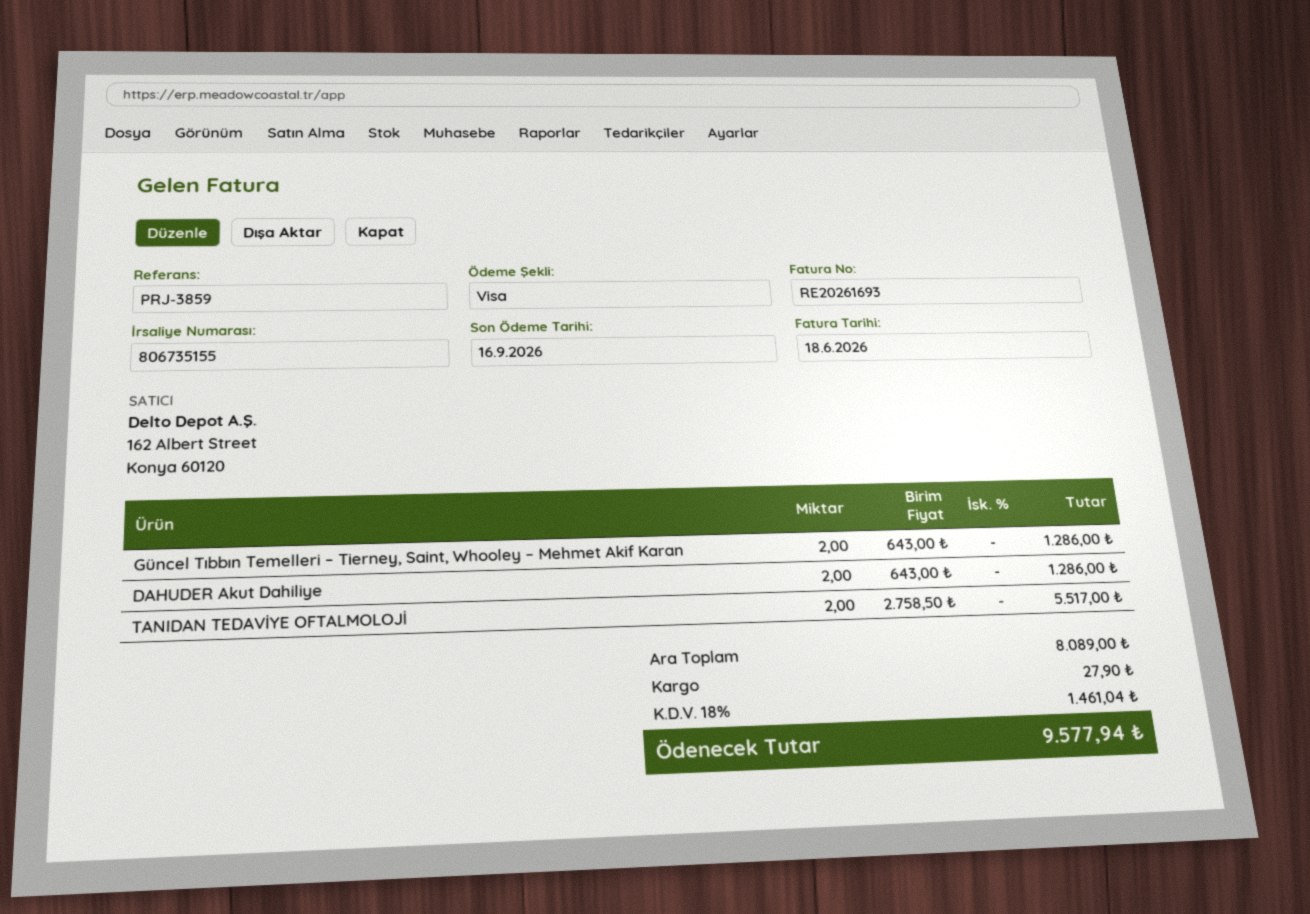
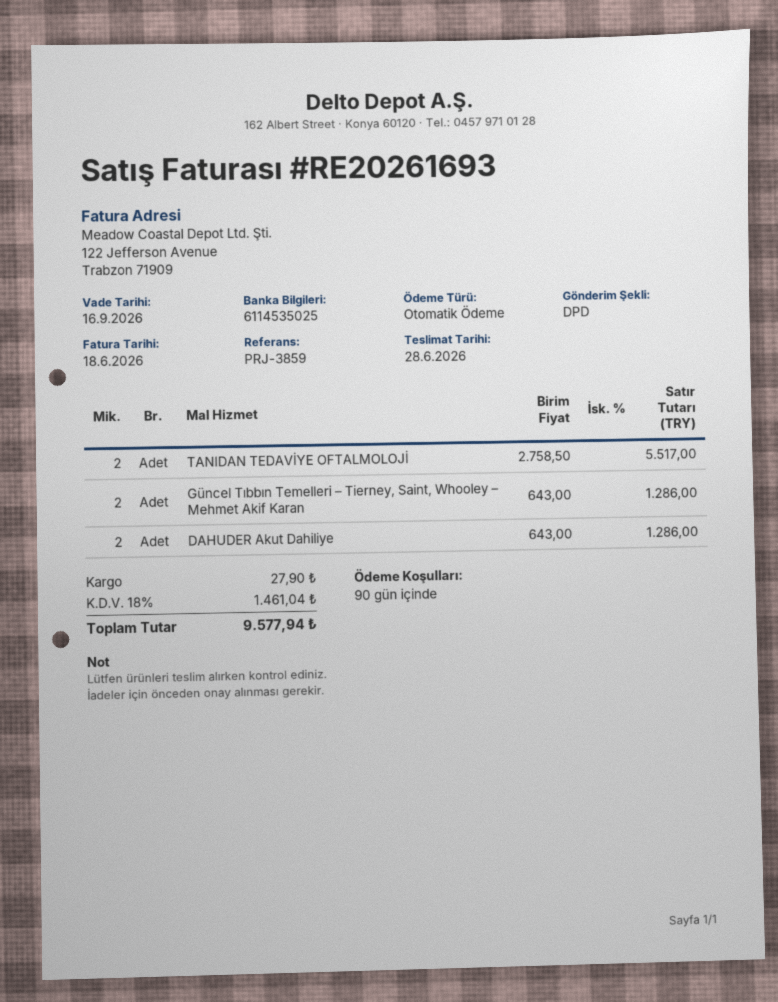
payment method: Visa -> direct debit

